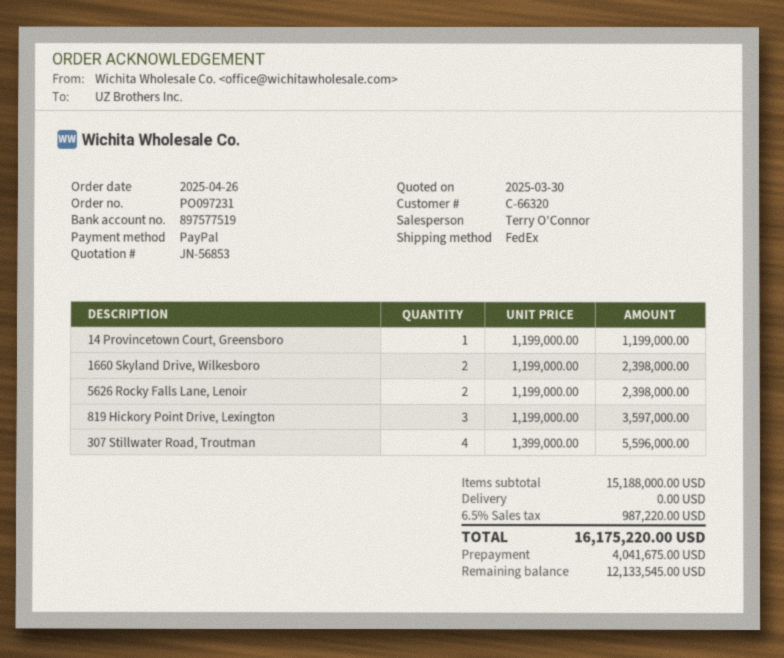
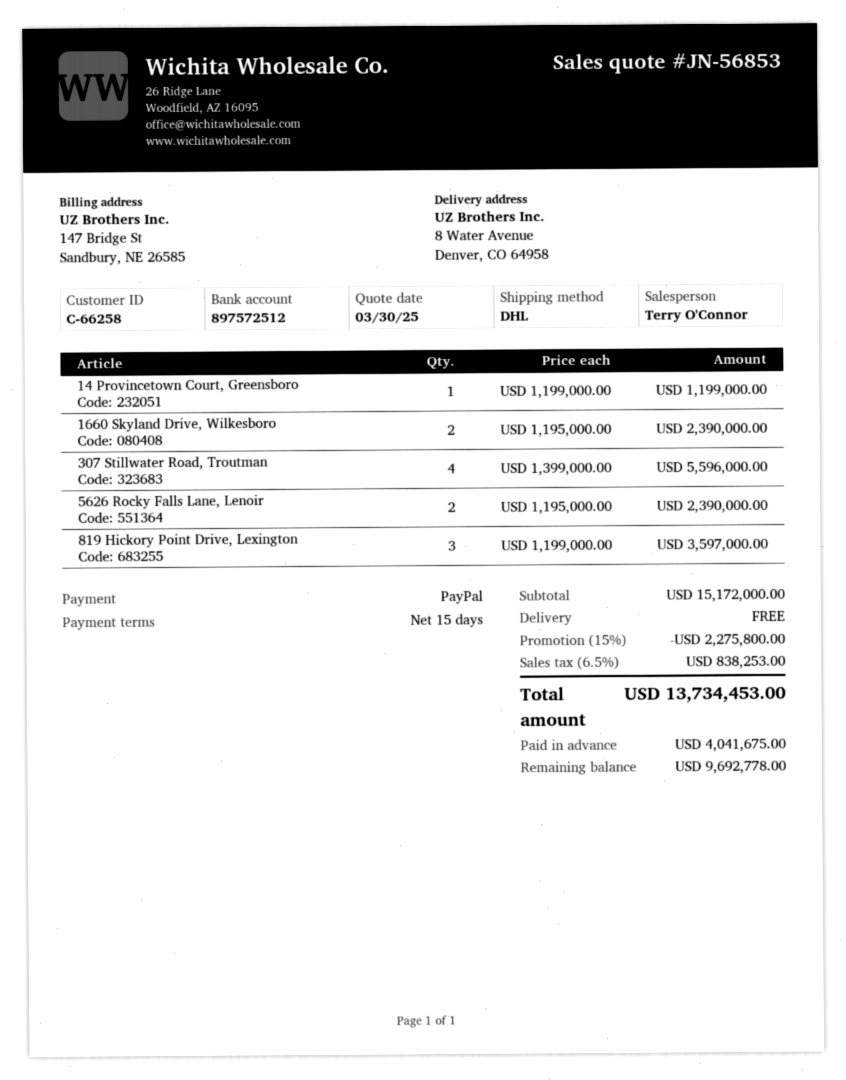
customer number: C-66320 -> C-66258
bank account: 897577519 -> 897572512
shipping method: FedEx -> DHL
1660 Skyland Drive, Wilkesboro: 2 x 1199000.00 = 2398000.00 -> 2 x 1195000.00 = 2390000.00
5626 Rocky Falls Lane, Lenoir: 2 x 1199000.00 = 2398000.00 -> 2 x 1195000.00 = 2390000.00
subtotal: 15188000.00 -> 15172000.00
discount: none -> 15% = 2275800.00
tax: 6.5% = 987220.00 -> 6.5% = 838253.00
total: 16175220.00 -> 13734453.00
balance: 12133545.00 -> 9692778.00

